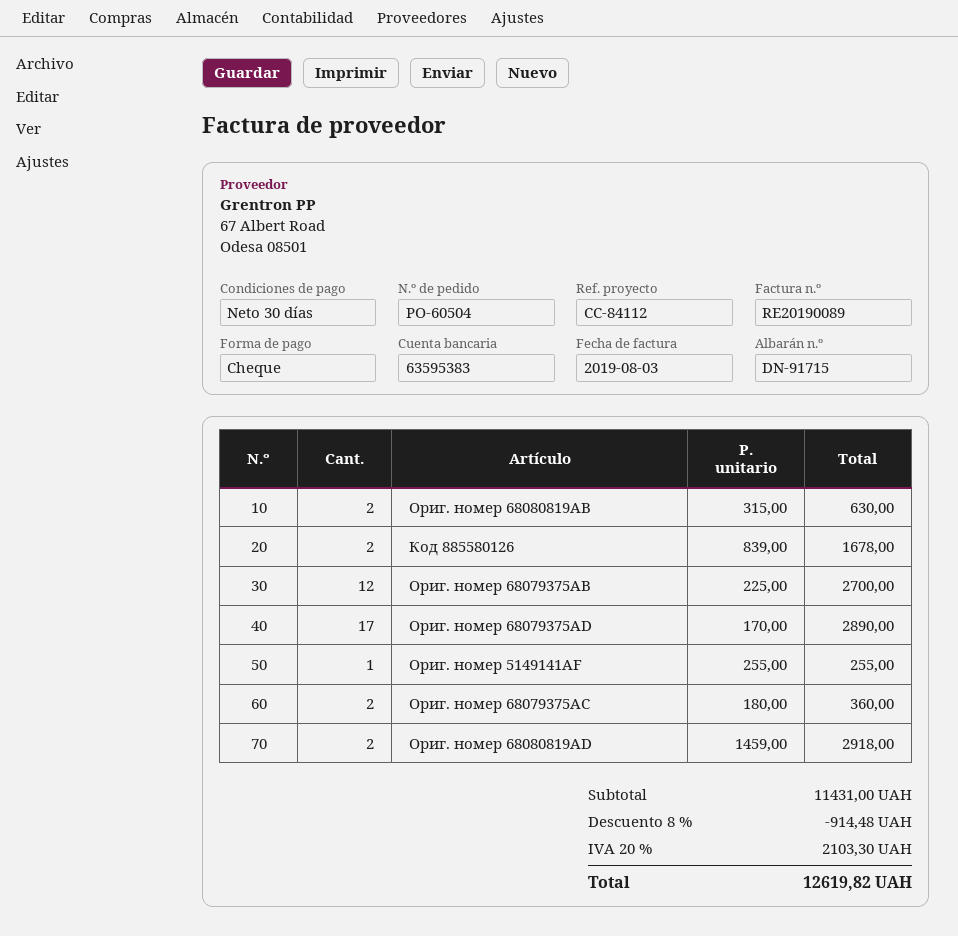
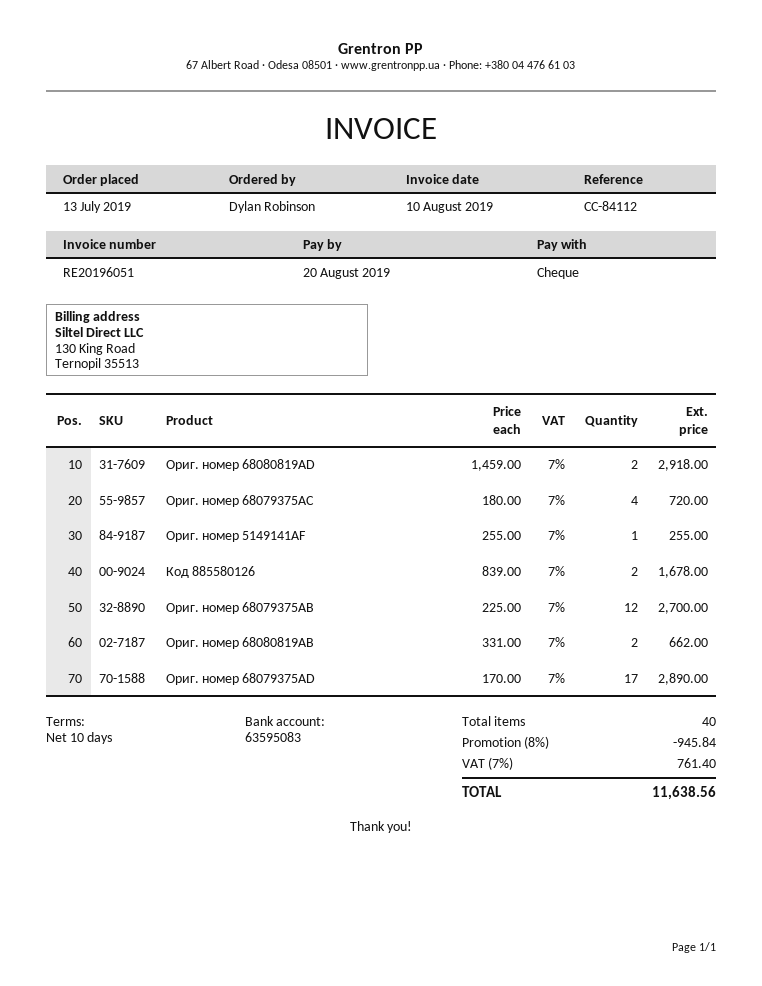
invoice number: RE20190089 -> RE20196051
invoice date: 2019-08-03 -> 2019-08-10
payment terms: 30 days -> 10 days
bank account: 63595383 -> 63595083
Ориг. номер 68080819AB: 2 x 315.00 = 630.00 -> 2 x 331.00 = 662.00
Ориг. номер 68079375AC: 2 x 180.00 = 360.00 -> 4 x 180.00 = 720.00
discount: 8% = 914.48 -> 8% = 945.84
tax: 20% = 2103.30 -> 7% = 761.40
total: 12619.82 -> 11638.56

